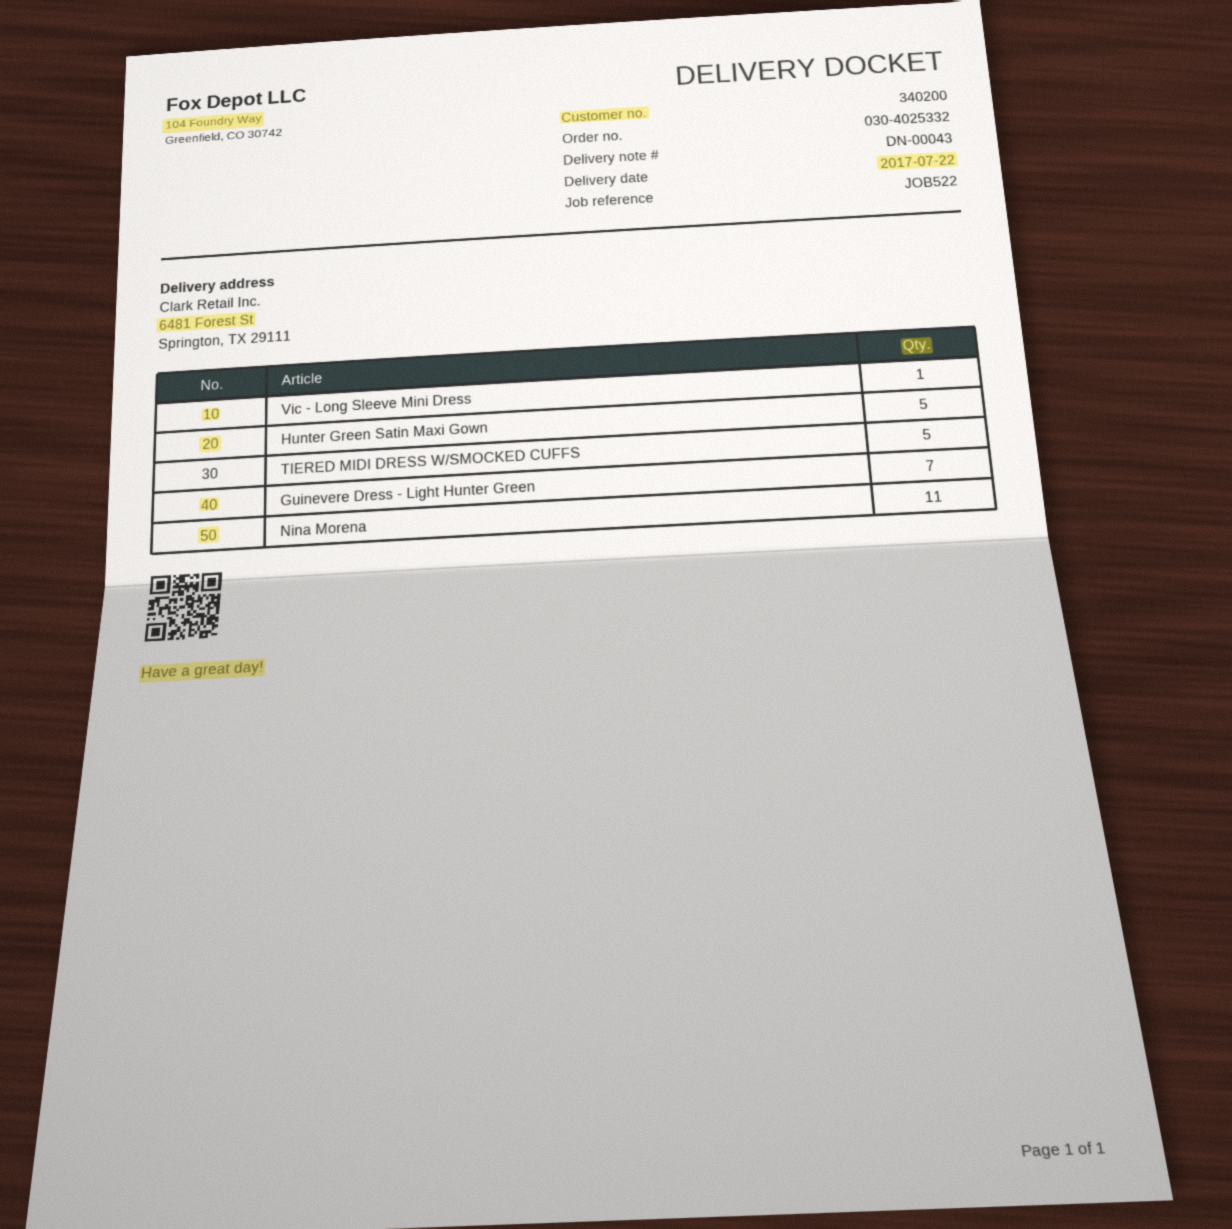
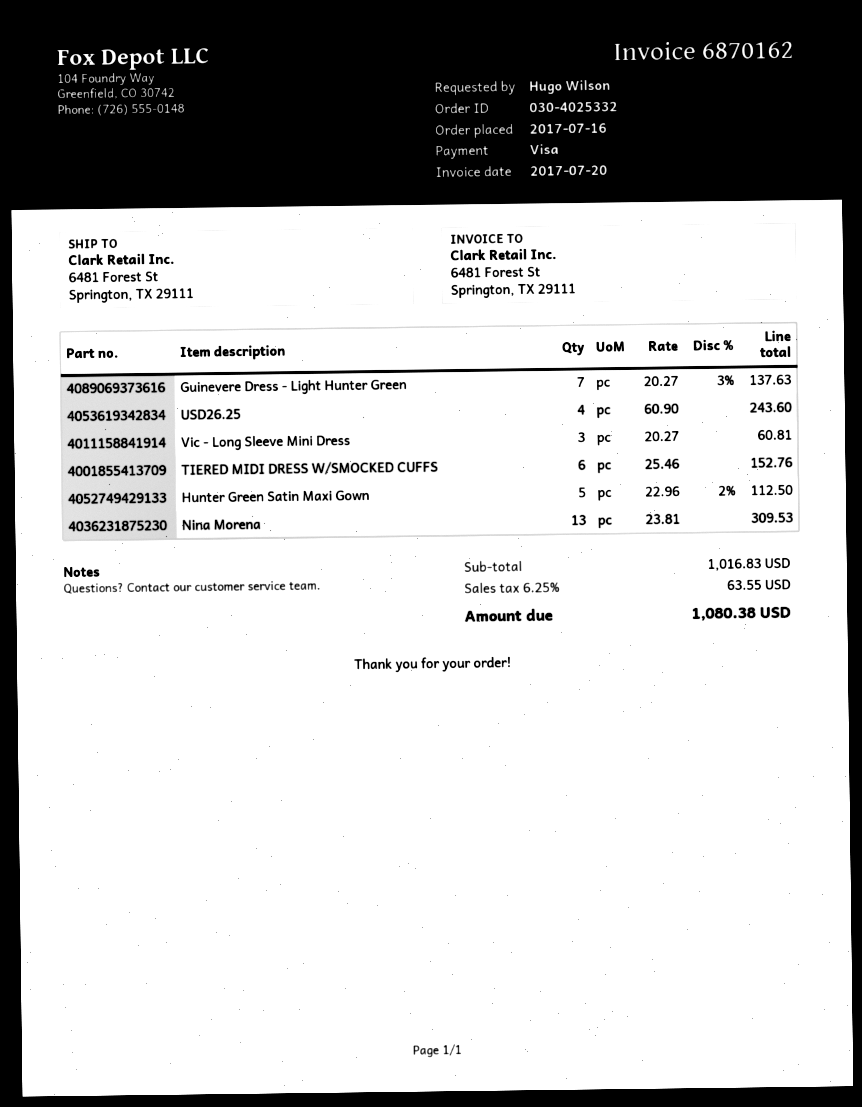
Vic - Long Sleeve Mini Dress: 1 -> 3
TIERED MIDI DRESS W/SMOCKED CUFFS: 5 -> 6
Nina Morena: 11 -> 13
USD26.25: none -> 4

